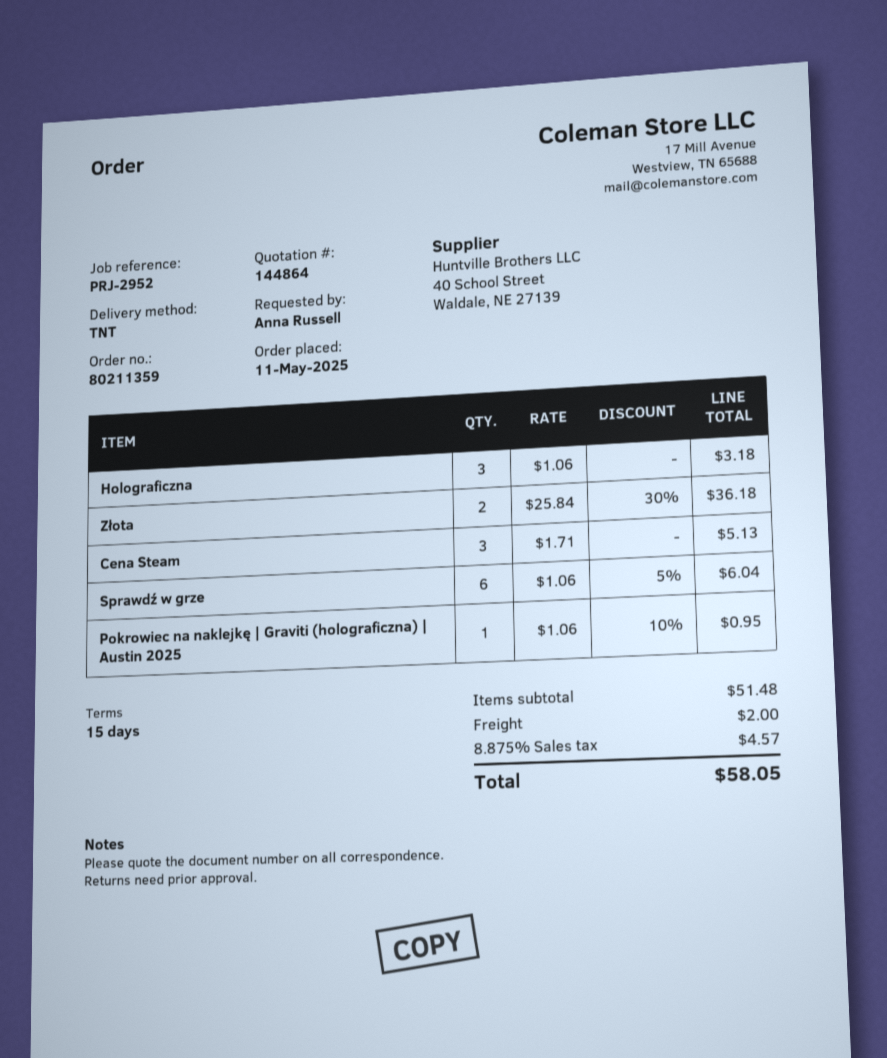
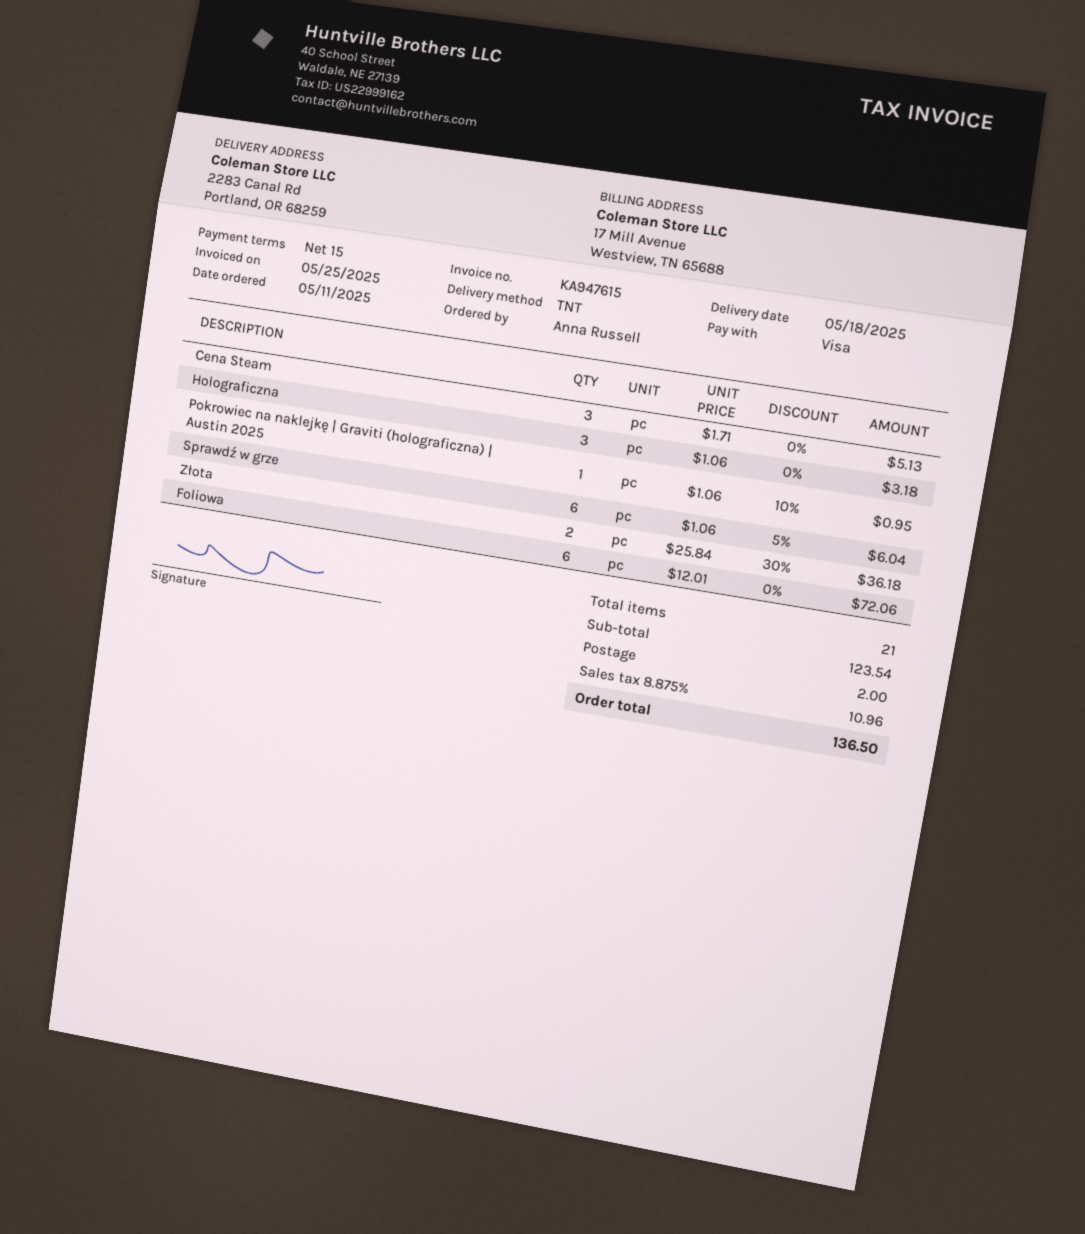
Foliowa: none -> 6 x 12.01 = 72.06
subtotal: 51.48 -> 123.54
tax: 8.875% = 4.57 -> 8.875% = 10.96
total: 58.05 -> 136.50

